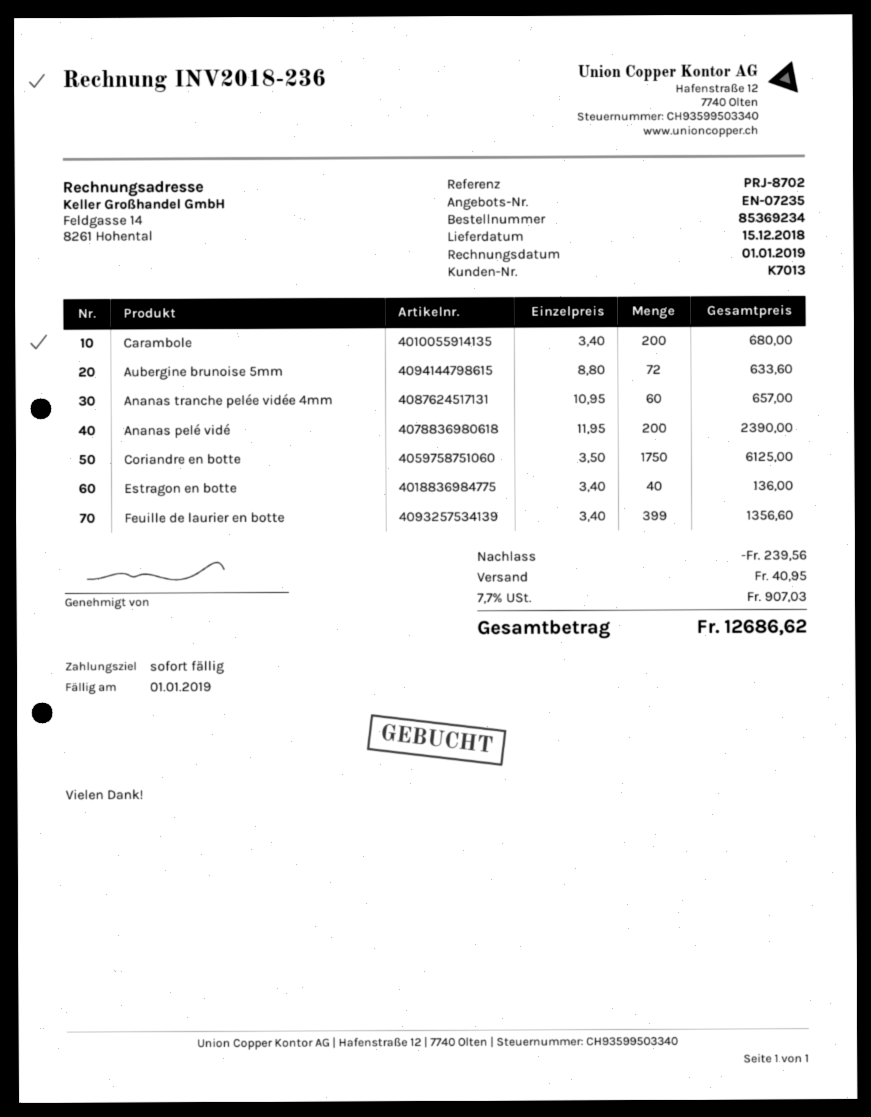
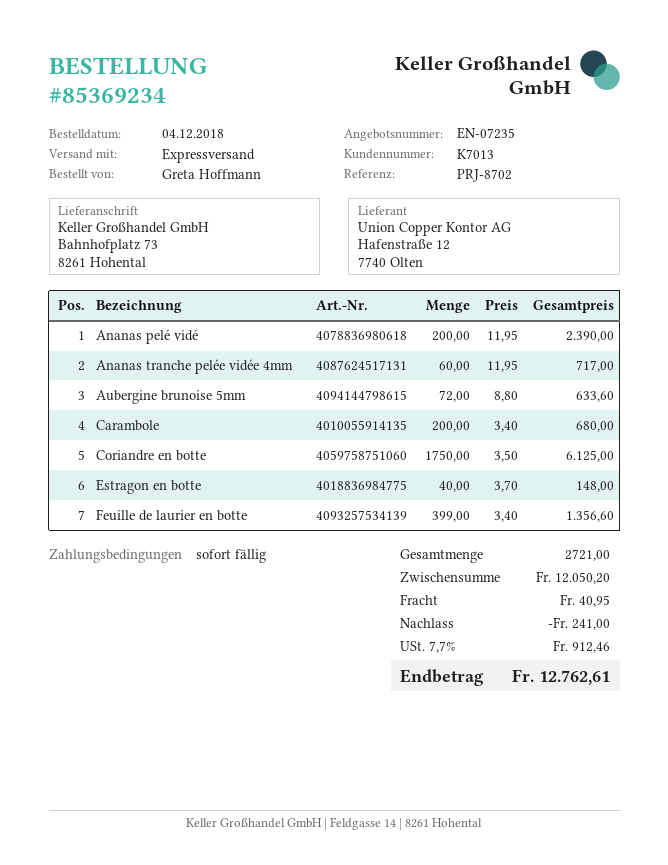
Ananas tranche pelée vidée 4mm: 60 x 10.95 = 657.00 -> 60 x 11.95 = 717.00
Estragon en botte: 40 x 3.40 = 136.00 -> 40 x 3.70 = 148.00
discount: 239.56 -> 241.00
tax: 7.7% = 907.03 -> 7.7% = 912.46
total: 12686.62 -> 12762.61

